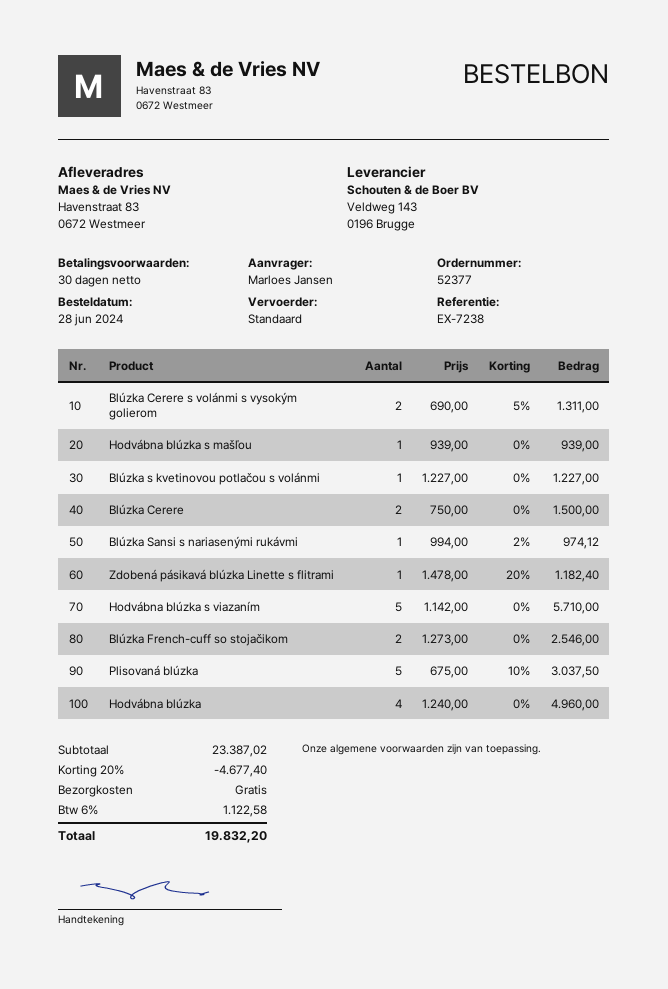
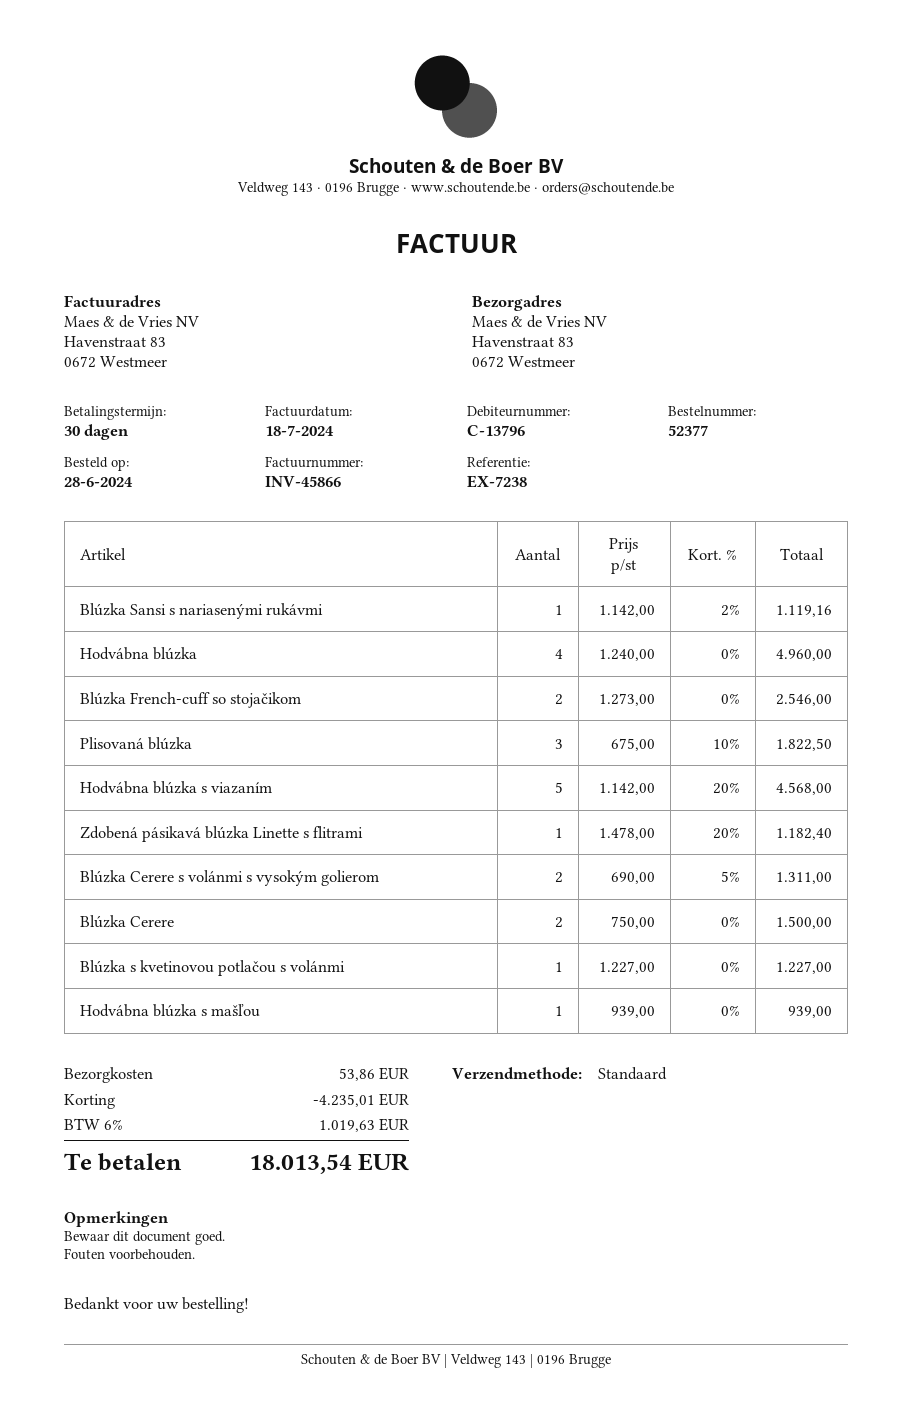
Blúzka Sansi s nariasenými rukávmi: 1 x 994.00 - 2% = 974.12 -> 1 x 1142.00 - 2% = 1119.16
Hodvábna blúzka s viazaním: 5 x 1142.00 = 5710.00 -> 5 x 1142.00 - 20% = 4568.00
Plisovaná blúzka: 5 x 675.00 - 10% = 3037.50 -> 3 x 675.00 - 10% = 1822.50
discount: 4677.40 -> 4235.01
shipping: 0.00 -> 53.86
tax: 6% = 1122.58 -> 6% = 1019.63
total: 19832.20 -> 18013.54

